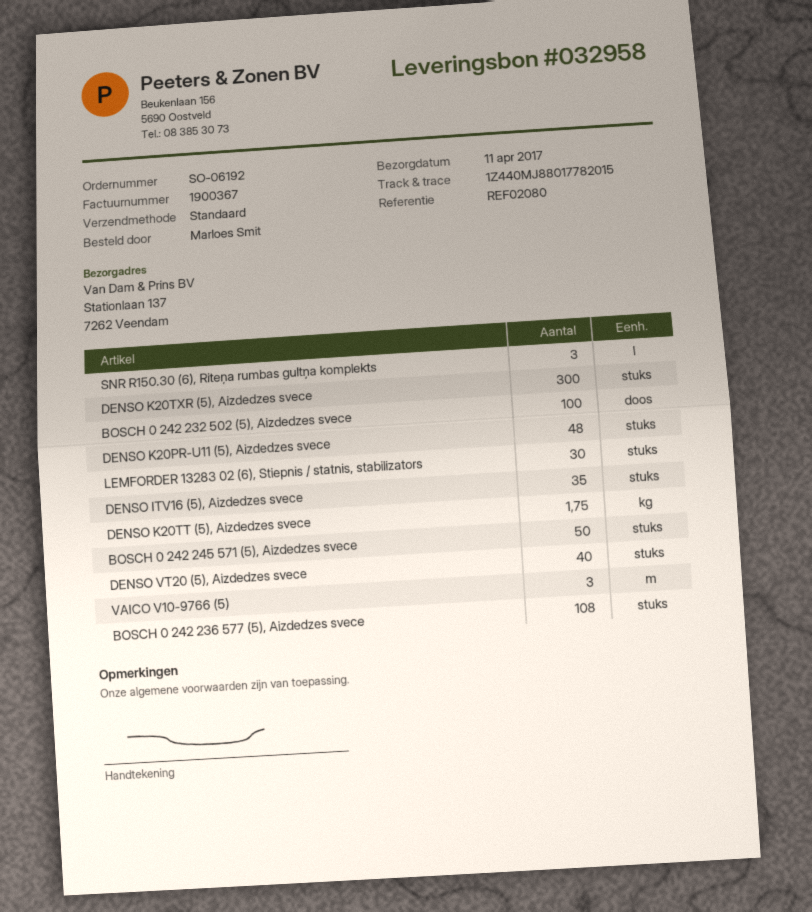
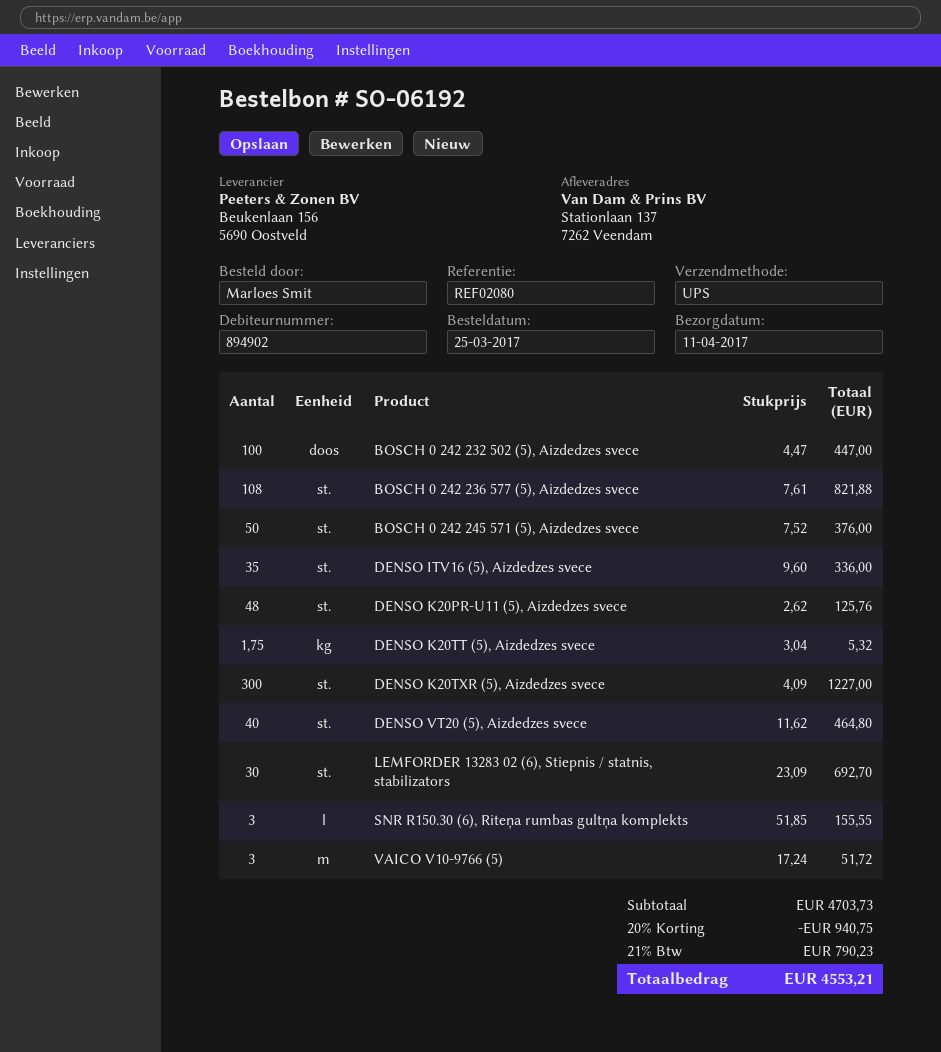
shipping method: standard -> UPS

